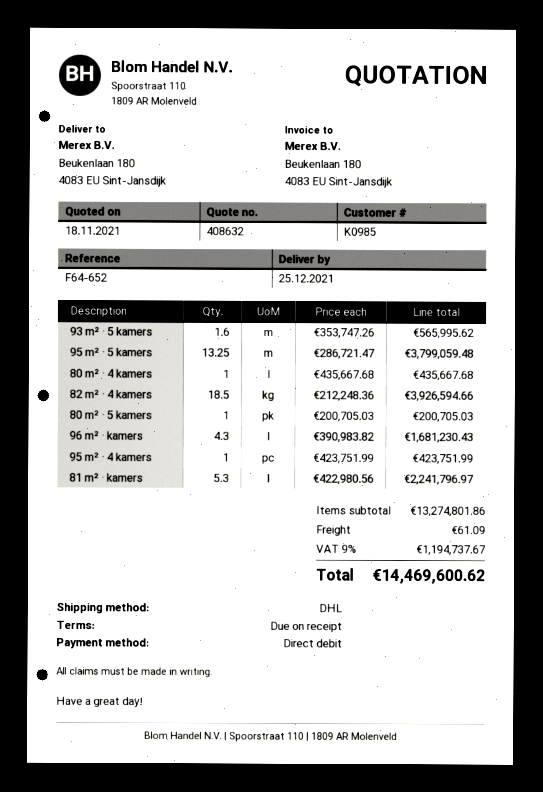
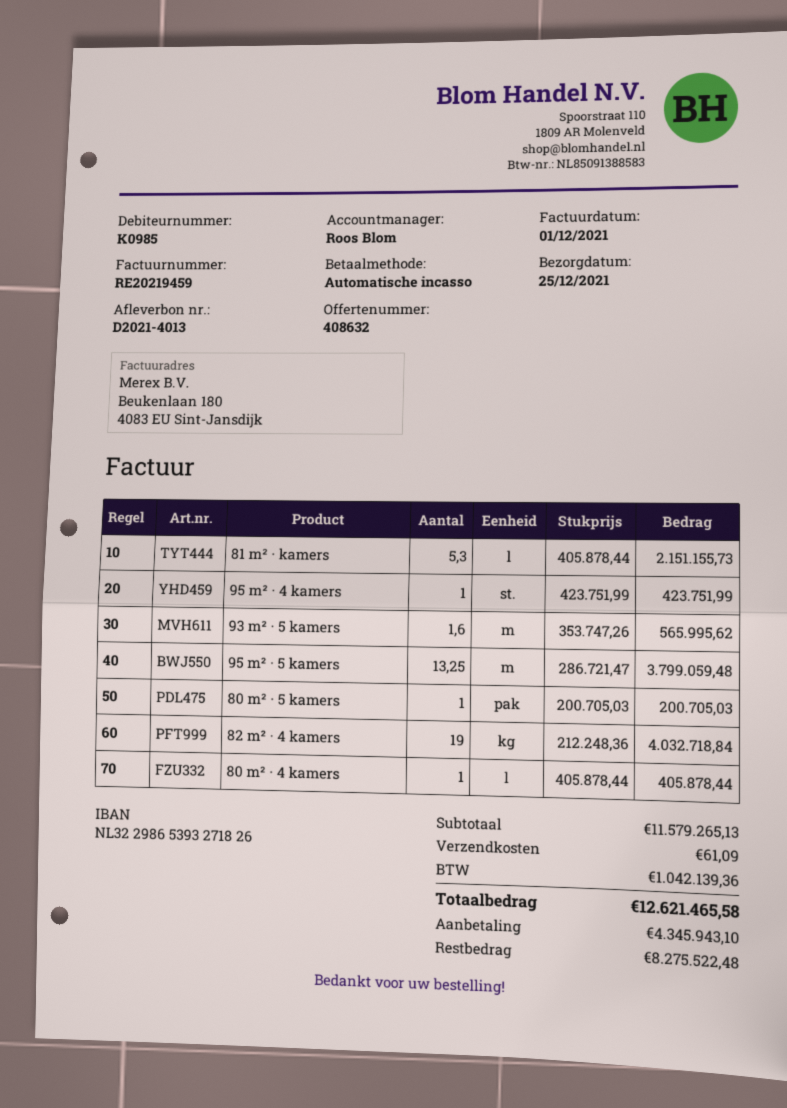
80 m² · 4 kamers: 1 x 435667.68 = 435667.68 -> 1 x 405878.44 = 405878.44
82 m² · 4 kamers: 18.5 x 212248.36 = 3926594.66 -> 19 x 212248.36 = 4032718.84
96 m² · kamers: 4.3 x 390983.82 = 1681230.43 -> none
81 m² · kamers: 5.3 x 422980.56 = 2241796.97 -> 5.3 x 405878.44 = 2151155.73
subtotal: 13274801.86 -> 11579265.13
tax: 1194737.67 -> 1042139.36
total: 14469600.62 -> 12621465.58

